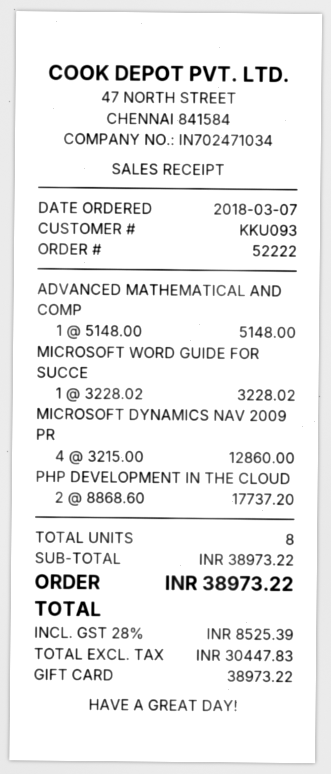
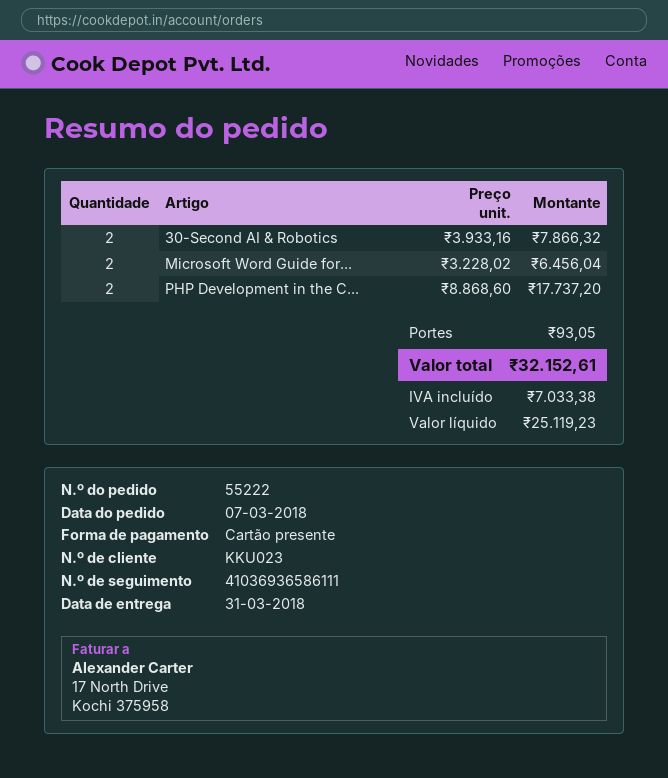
order number: 52222 -> 55222
customer number: KKU093 -> KKU023
ADVANCED MATHEMATICAL AND COMP: 1 x 5148.00 = 5148.00 -> none
MICROSOFT WORD GUIDE FOR SUCCE: 1 x 3228.02 = 3228.02 -> 2 x 3228.02 = 6456.04
MICROSOFT DYNAMICS NAV 2009 PR: 4 x 3215.00 = 12860.00 -> none
30-Second AI & Robotics: none -> 2 x 3933.16 = 7866.32
shipping: none -> 93.05
net: 30447.83 -> 25119.23
tax: 8525.39 -> 7033.38
total: 38973.22 -> 32152.61

